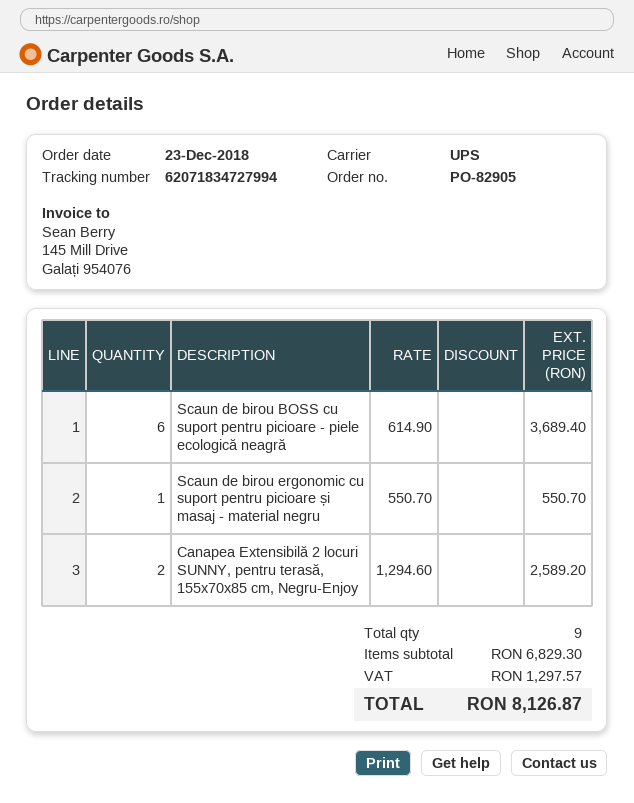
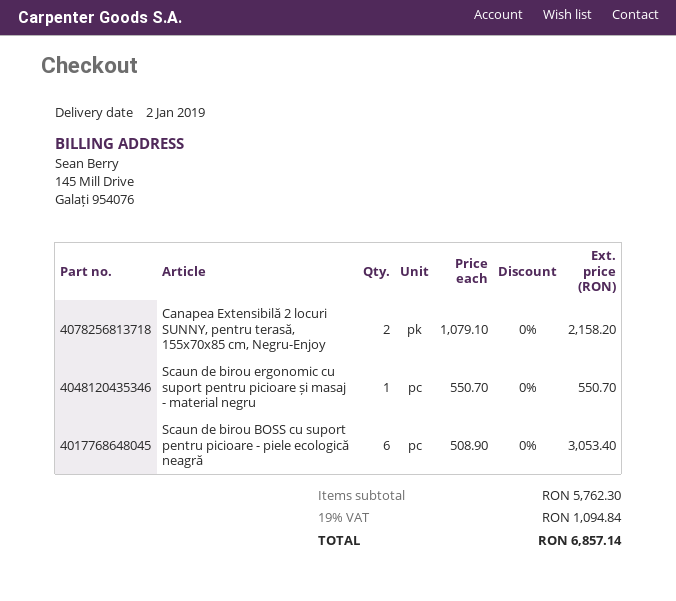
Scaun de birou BOSS cu suport pentru picioare - piele ecologică neagră: 6 x 614.90 = 3689.40 -> 6 x 508.90 = 3053.40
Canapea Extensibilă 2 locuri SUNNY, pentru terasă, 155x70x85 cm, Negru-Enjoy: 2 x 1294.60 = 2589.20 -> 2 x 1079.10 = 2158.20
subtotal: 6829.30 -> 5762.30
tax: 1297.57 -> 1094.84
total: 8126.87 -> 6857.14

